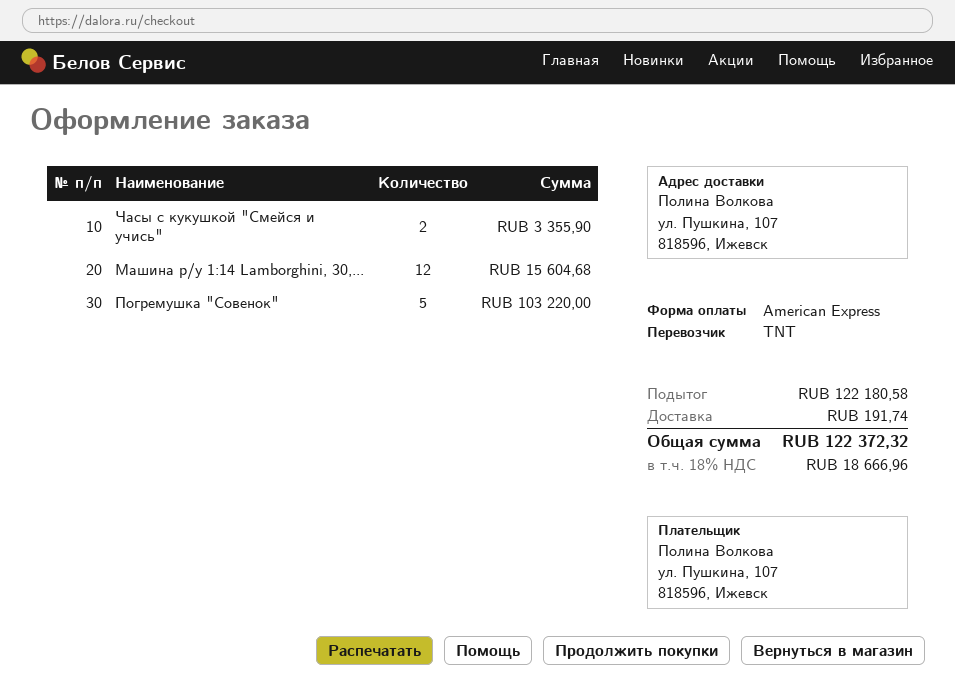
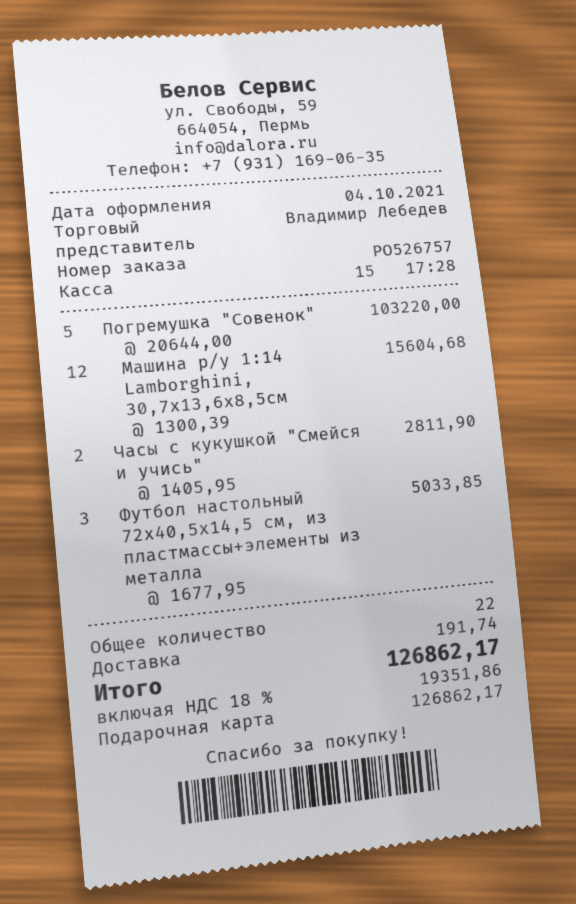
payment method: American Express -> gift card
Часы с кукушкой "Смейся и учись": 2 for 3355.90 -> 2 for 2811.90
Футбол настольный 72х40,5х14,5 см, из пластмассы+элементы из металла: none -> 3 for 5033.85
tax: 18% = 18666.96 -> 18% = 19351.86
total: 122372.32 -> 126862.17

